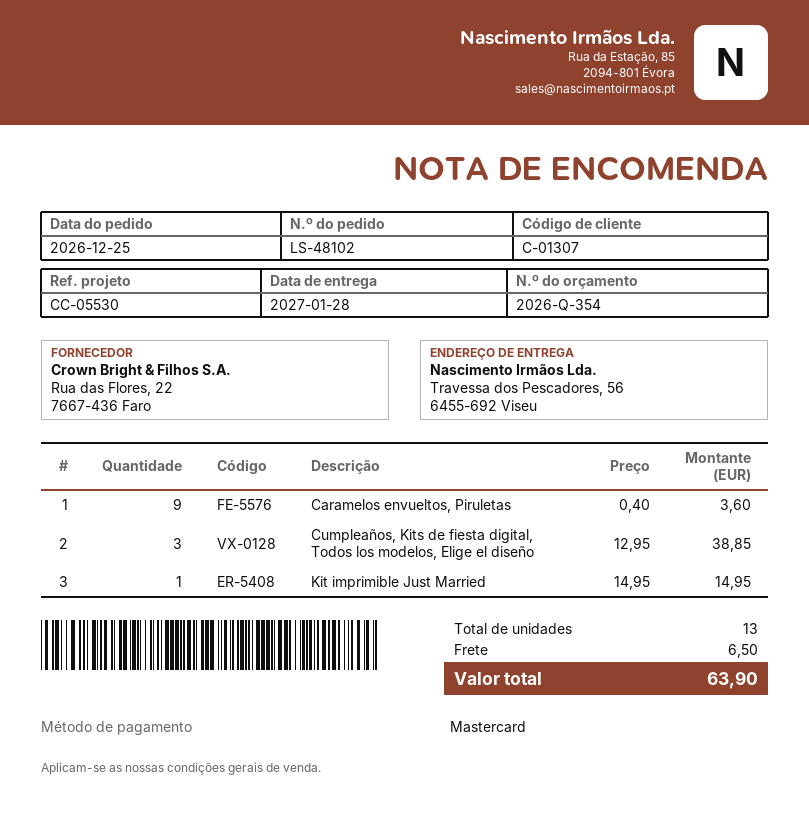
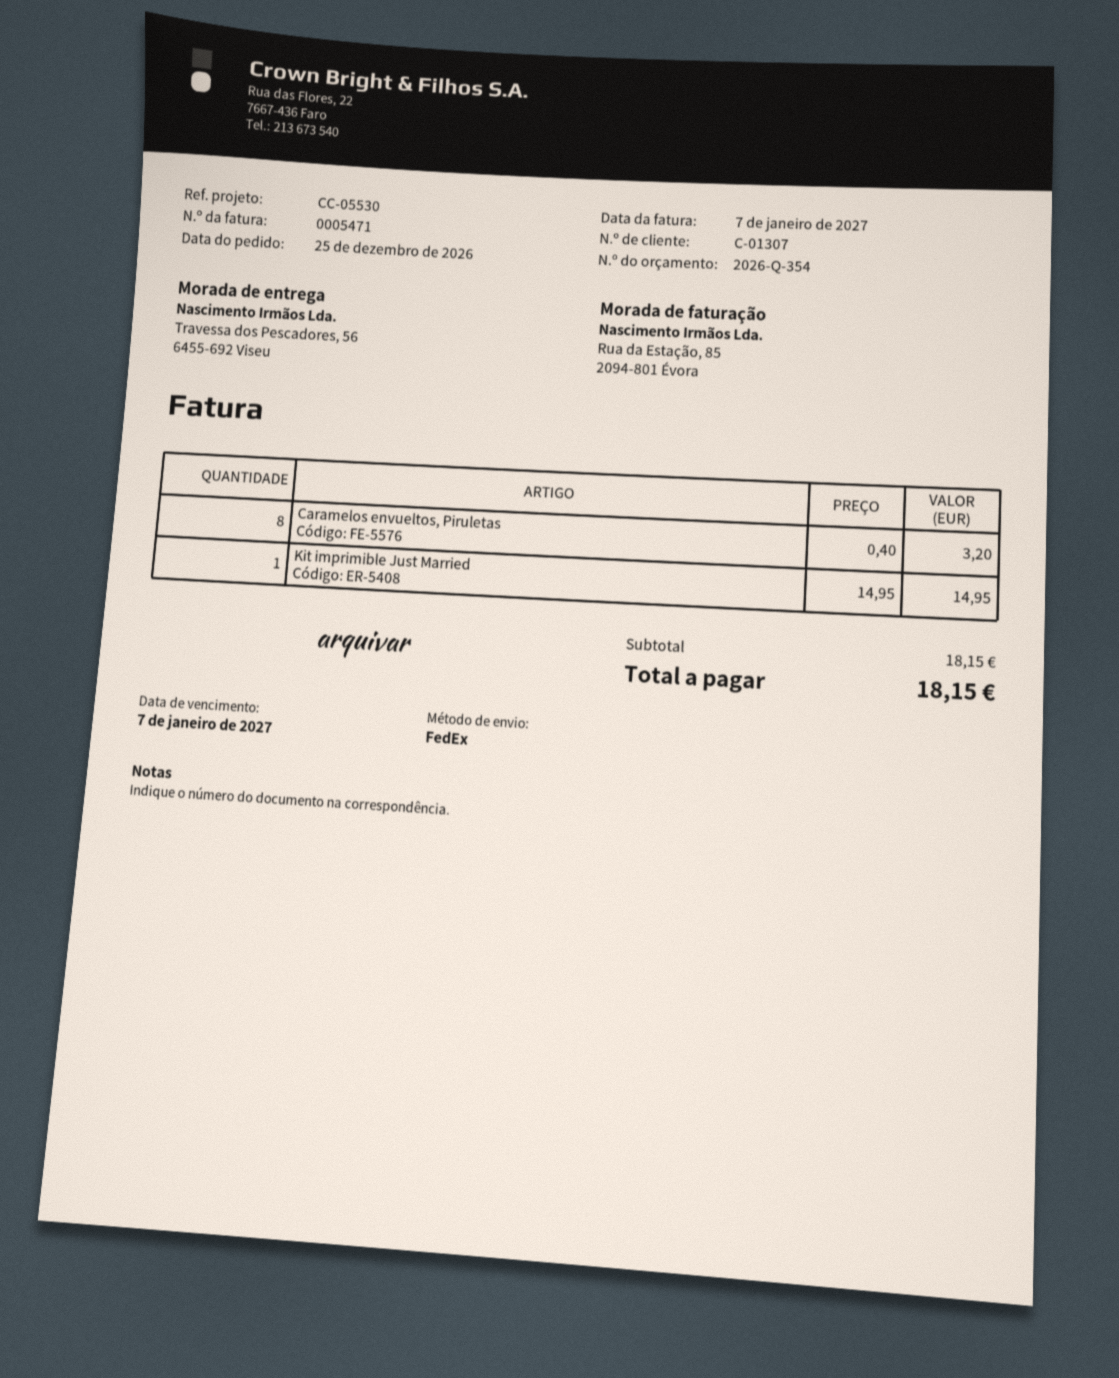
Caramelos envueltos, Piruletas: 9 x 0.40 = 3.60 -> 8 x 0.40 = 3.20
Cumpleaños, Kits de fiesta digital, Todos los modelos, Elige el diseño: 3 x 12.95 = 38.85 -> none
shipping: 6.50 -> none
total: 63.90 -> 18.15

